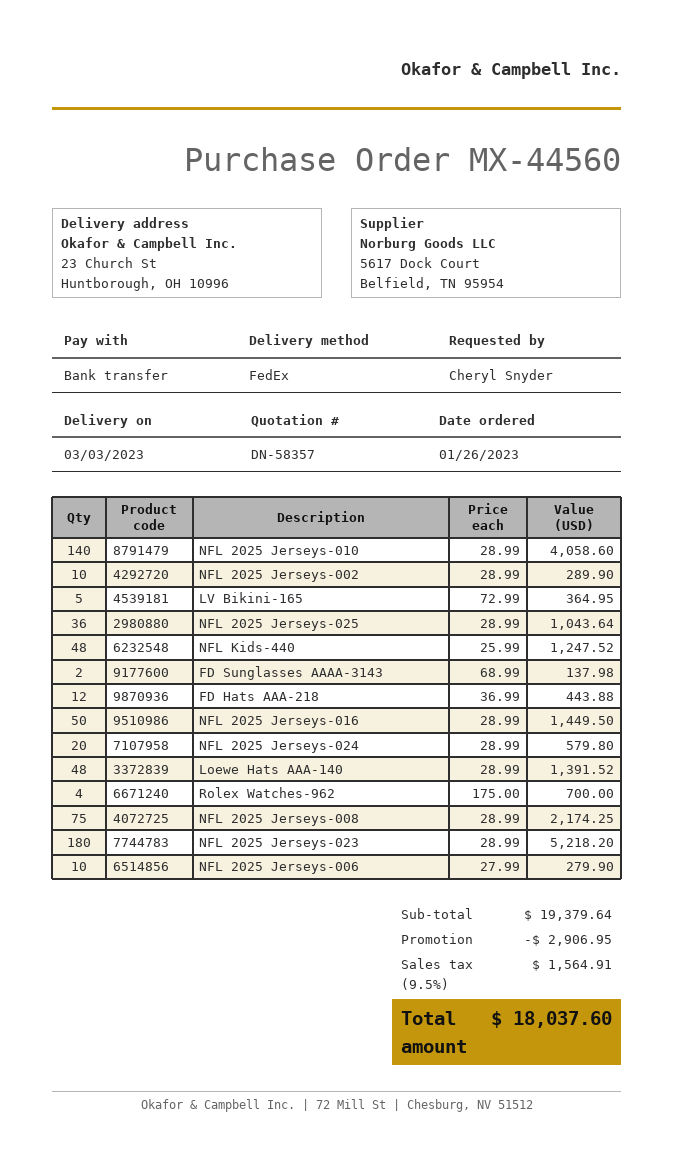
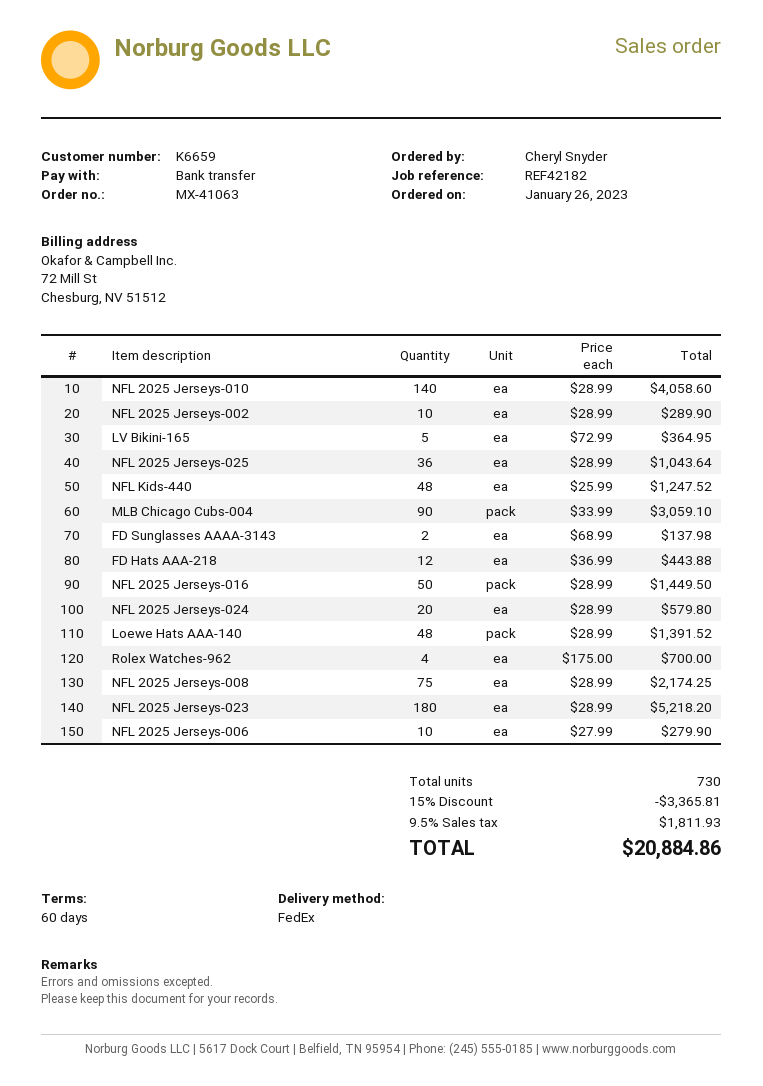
order number: MX-44560 -> MX-41063
MLB Chicago Cubs-004: none -> 90 x 33.99 = 3059.10
discount: 2906.95 -> 3365.81
tax: 9.5% = 1564.91 -> 9.5% = 1811.93
total: 18037.60 -> 20884.86

